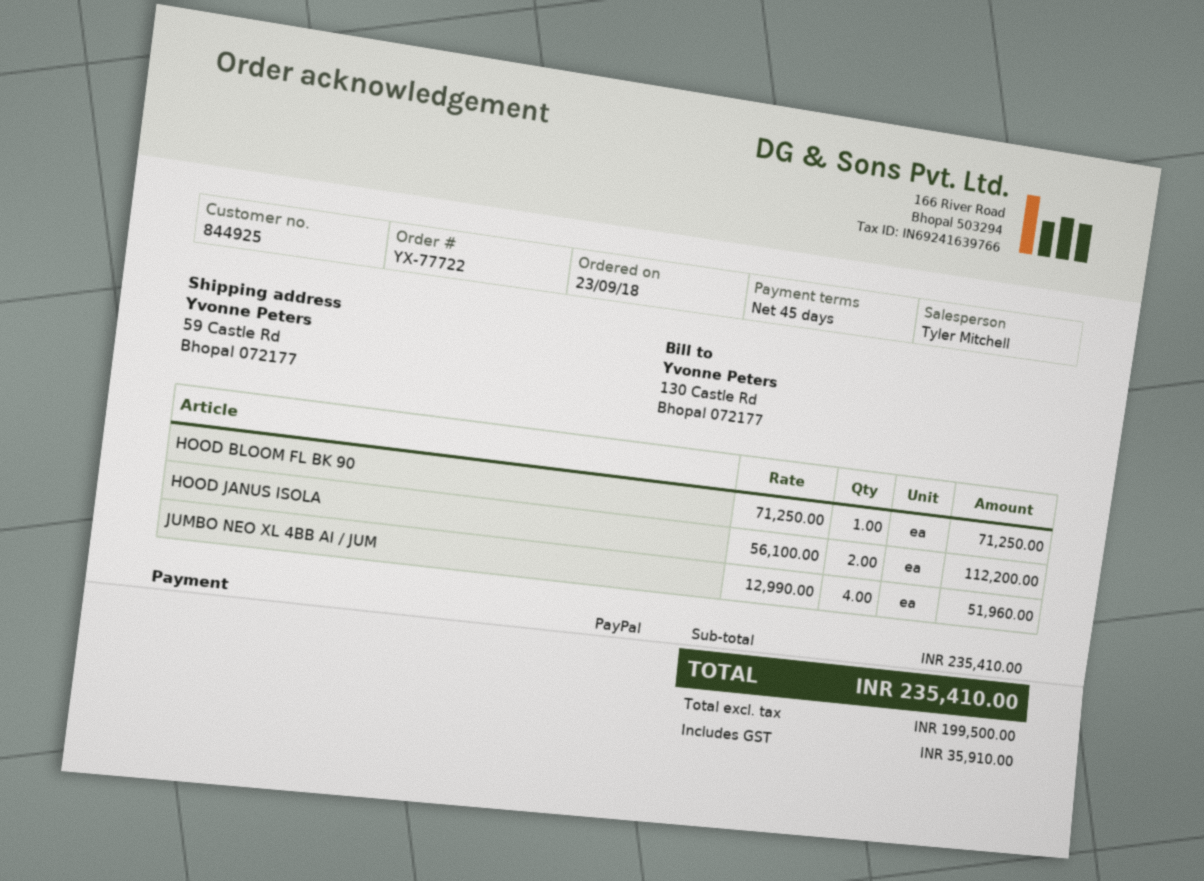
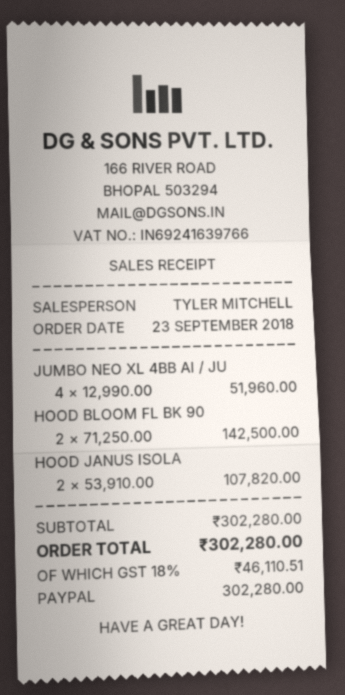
HOOD BLOOM FL BK 90: 1 x 71250.00 = 71250.00 -> 2 x 71250.00 = 142500.00
HOOD JANUS ISOLA: 2 x 56100.00 = 112200.00 -> 2 x 53910.00 = 107820.00
subtotal: 235410.00 -> 302280.00
tax: 35910.00 -> 46110.51
total: 235410.00 -> 302280.00

